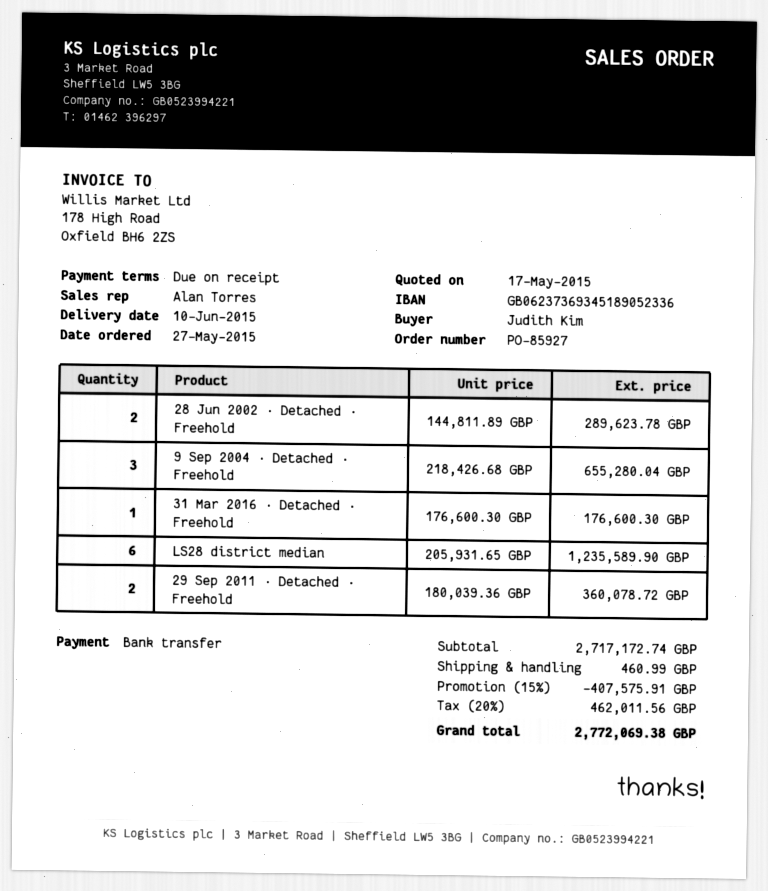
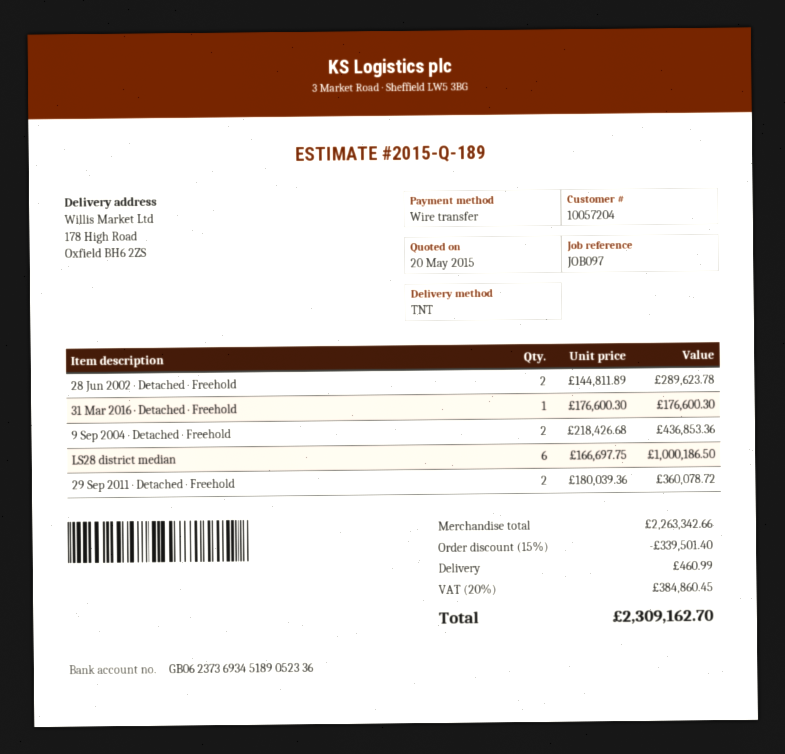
quote date: 2015-05-17 -> 2015-05-20
9 Sep 2004 · Detached · Freehold: 3 x 218426.68 = 655280.04 -> 2 x 218426.68 = 436853.36
LS28 district median: 6 x 205931.65 = 1235589.90 -> 6 x 166697.75 = 1000186.50
subtotal: 2717172.74 -> 2263342.66
discount: 15% = 407575.91 -> 15% = 339501.40
tax: 20% = 462011.56 -> 20% = 384860.45
total: 2772069.38 -> 2309162.70

